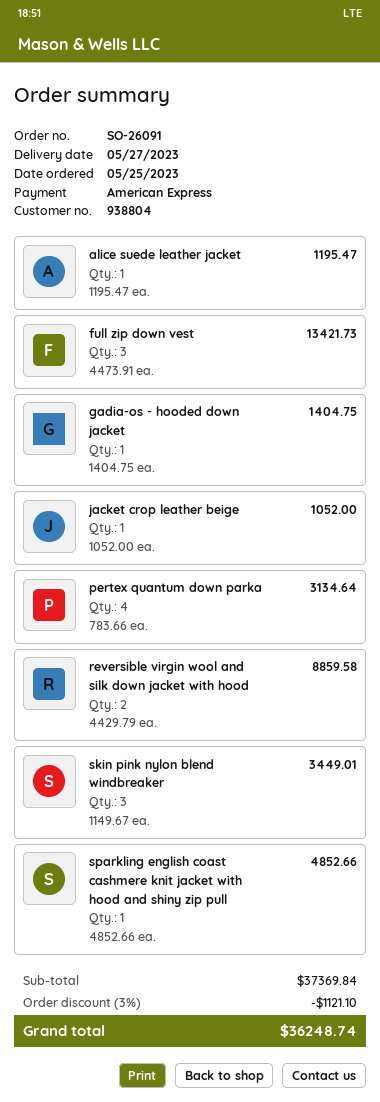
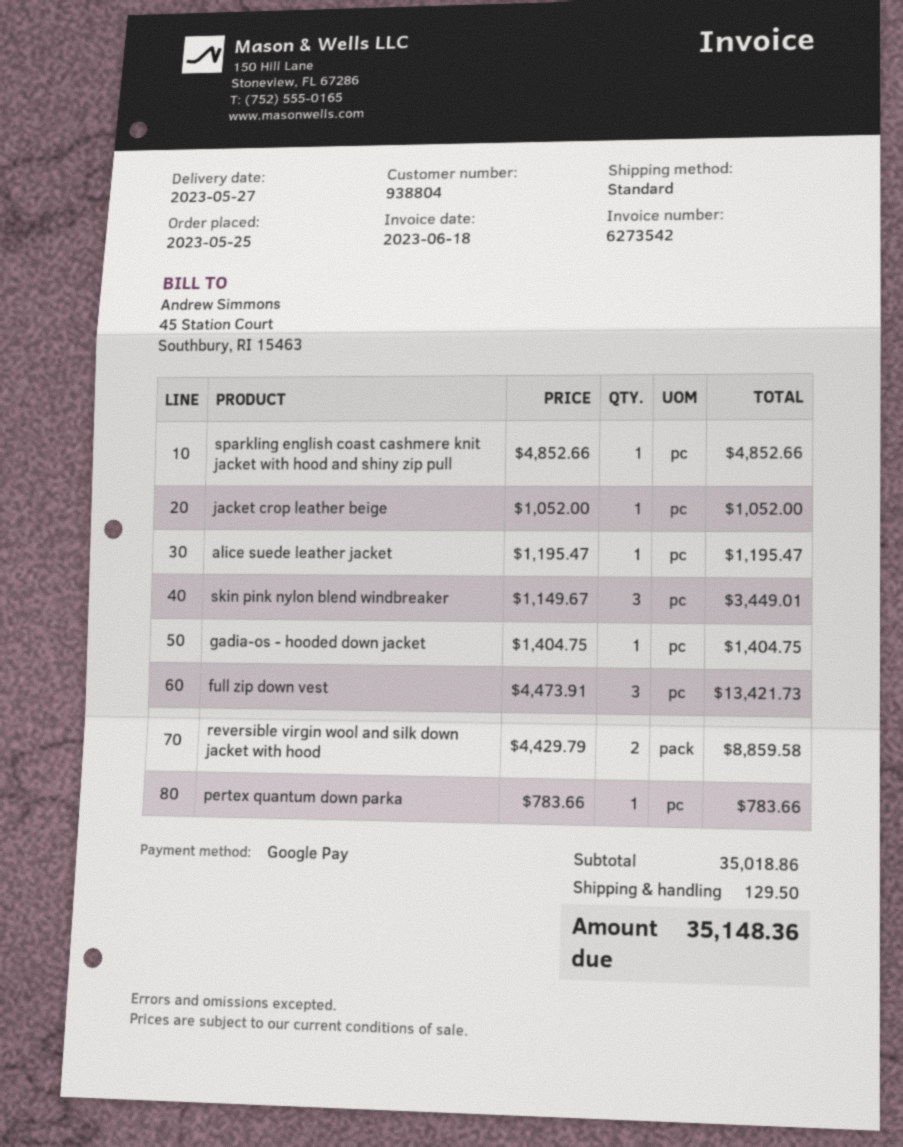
payment method: American Express -> Google Pay
pertex quantum down parka: 4 x 783.66 = 3134.64 -> 1 x 783.66 = 783.66
subtotal: 37369.84 -> 35018.86
discount: 3% = 1121.10 -> none
shipping: none -> 129.50
total: 36248.74 -> 35148.36

